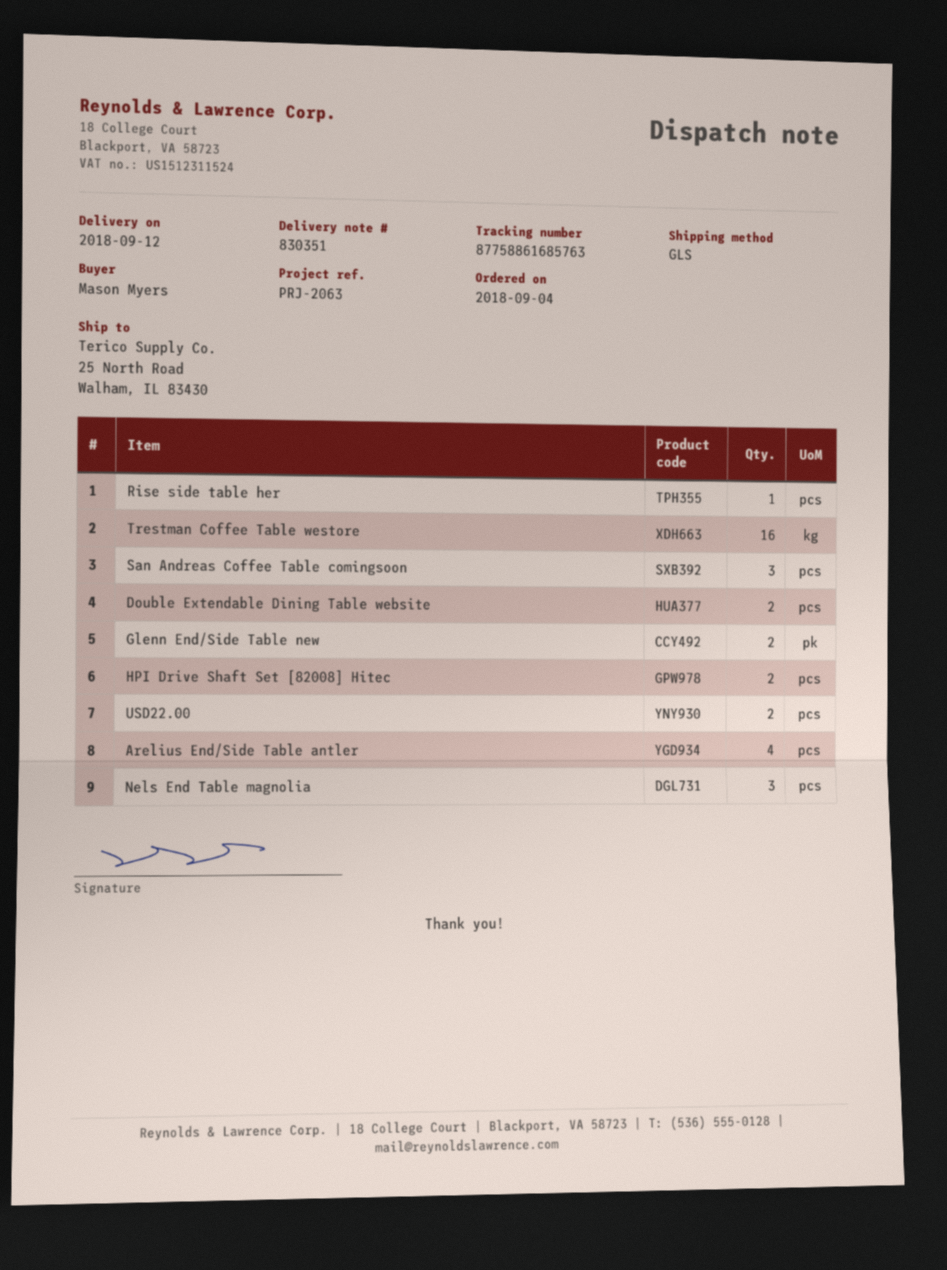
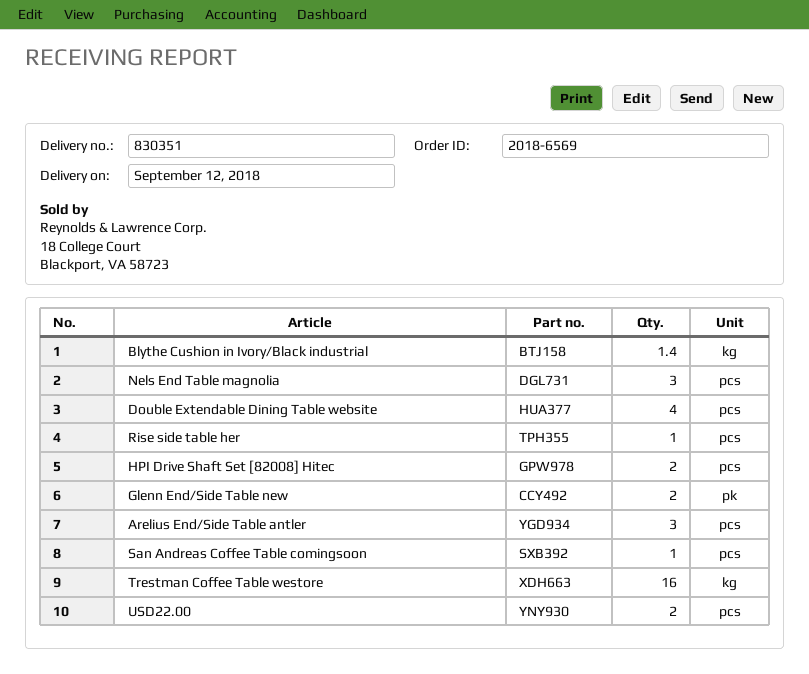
San Andreas Coffee Table comingsoon: 3 -> 1
Double Extendable Dining Table website: 2 -> 4
Arelius End/Side Table antler: 4 -> 3
Blythe Cushion in Ivory/Black industrial: none -> 1.4

